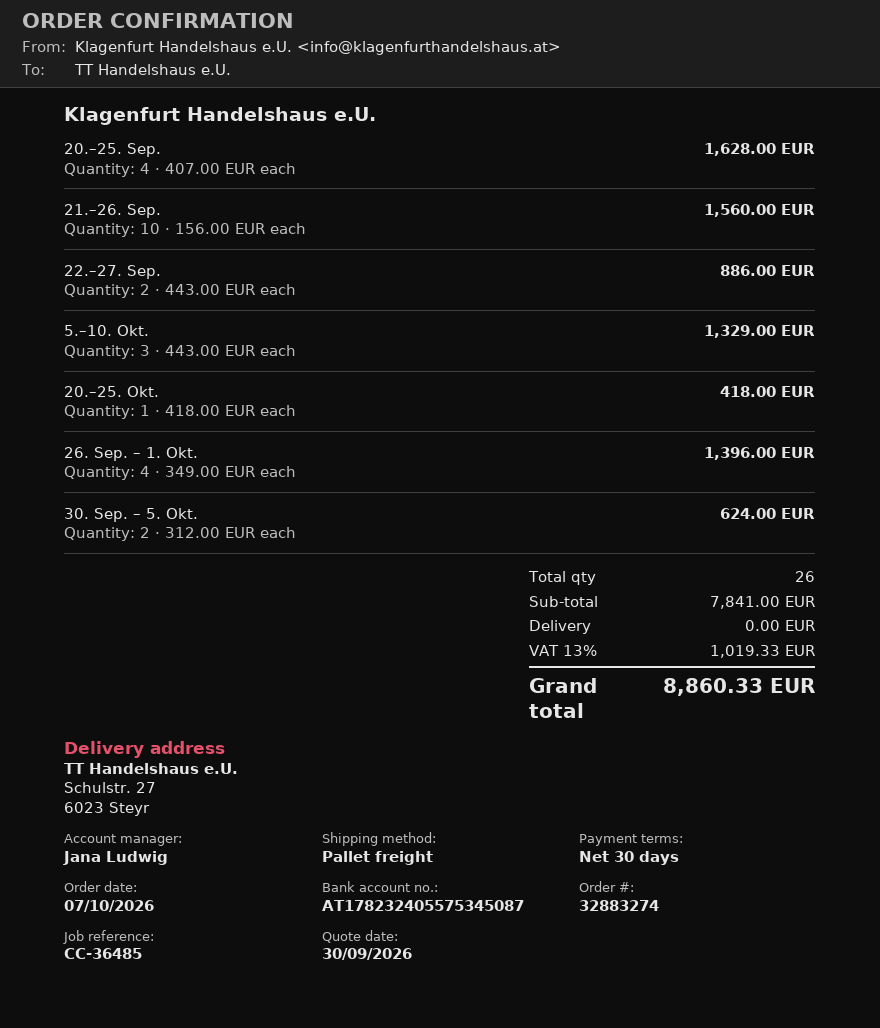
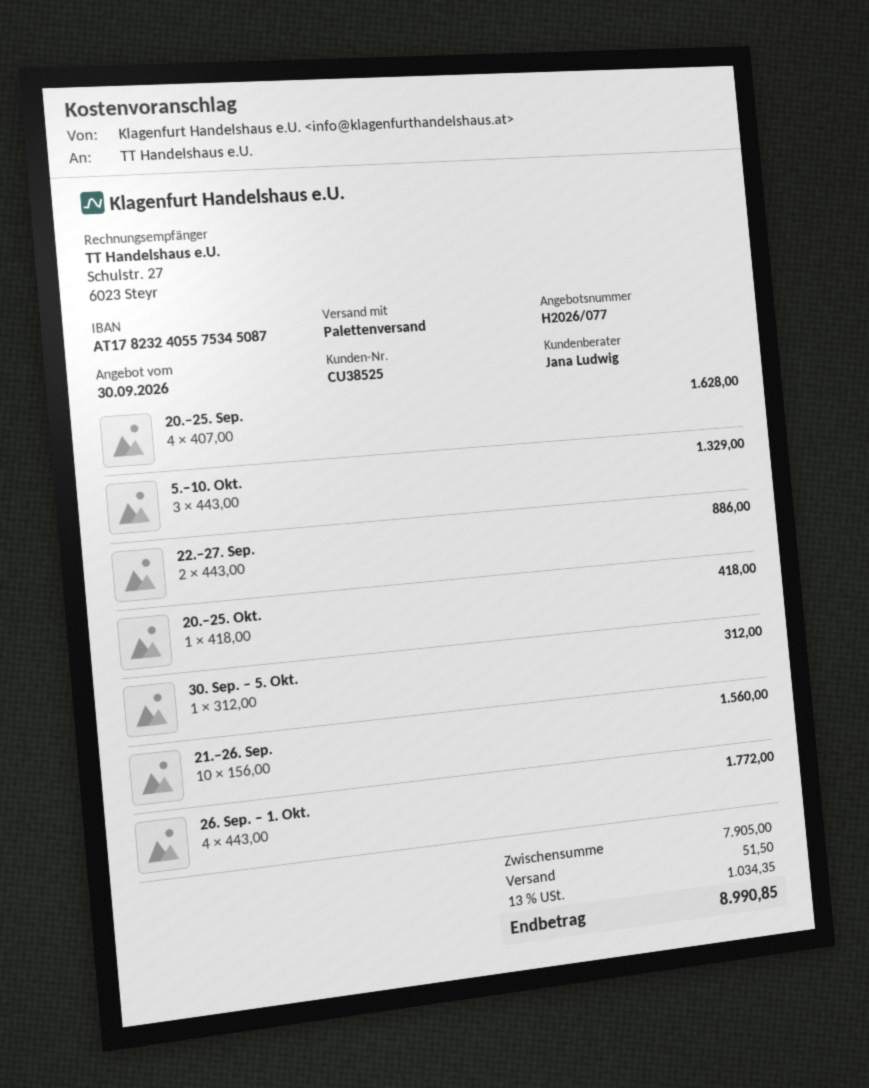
26. Sep. – 1. Okt.: 4 x 349.00 = 1396.00 -> 4 x 443.00 = 1772.00
30. Sep. – 5. Okt.: 2 x 312.00 = 624.00 -> 1 x 312.00 = 312.00
subtotal: 7841.00 -> 7905.00
shipping: 0.00 -> 51.50
tax: 13% = 1019.33 -> 13% = 1034.35
total: 8860.33 -> 8990.85

